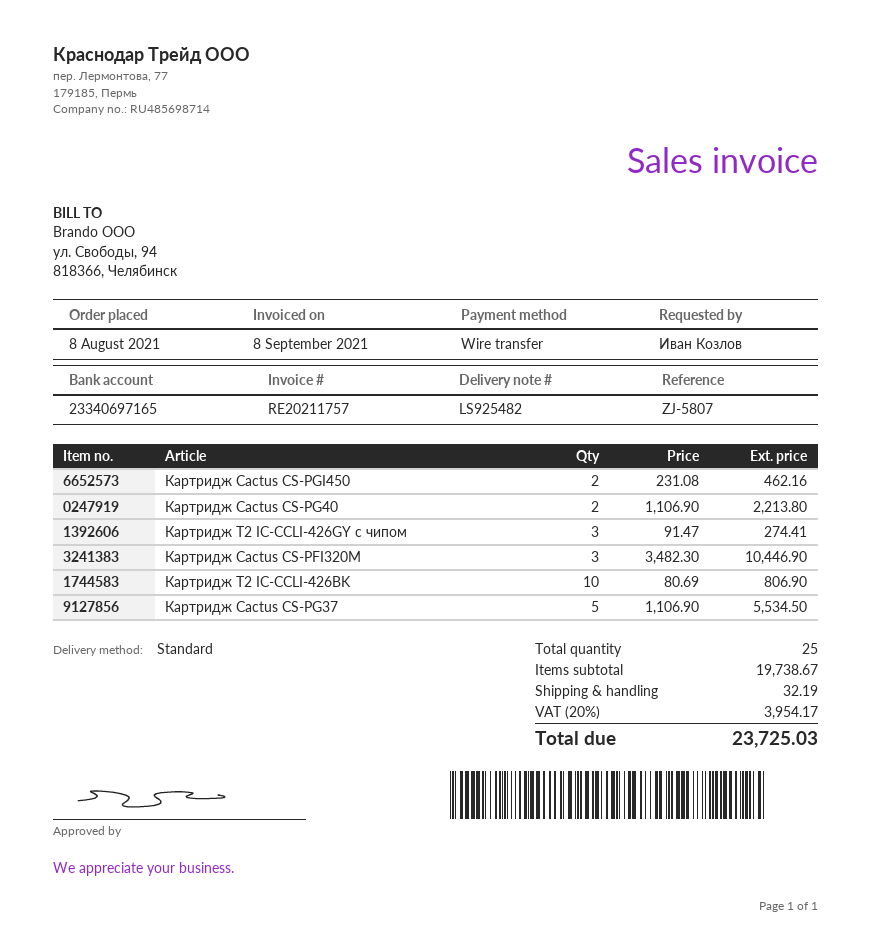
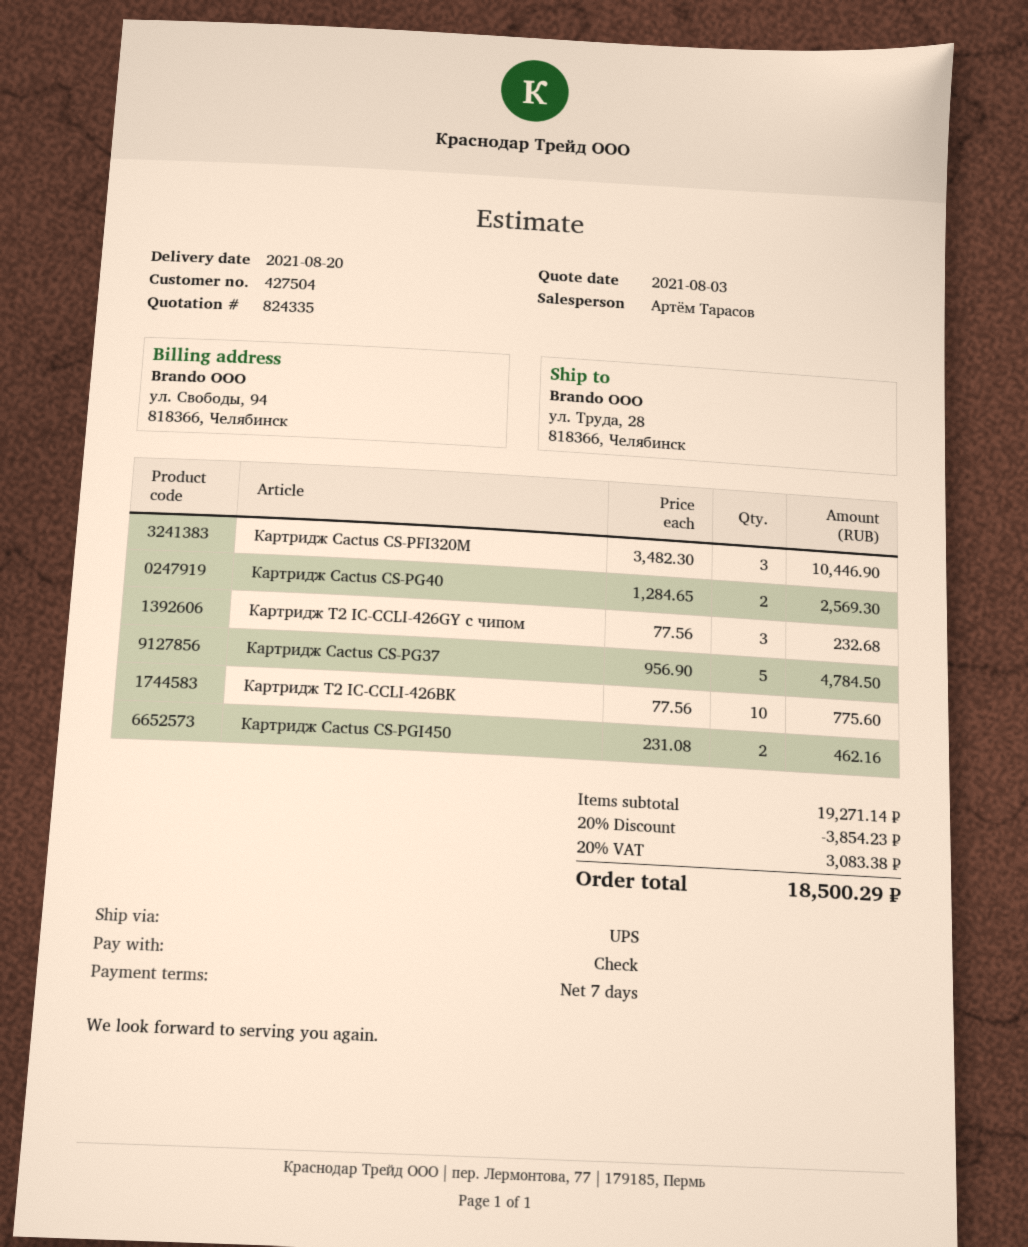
payment method: bank transfer -> cheque
shipping method: standard -> UPS
Картридж Cactus CS-PG40: 2 x 1106.90 = 2213.80 -> 2 x 1284.65 = 2569.30
Картридж T2 IC-CCLI-426GY с чипом: 3 x 91.47 = 274.41 -> 3 x 77.56 = 232.68
Картридж T2 IC-CCLI-426BK: 10 x 80.69 = 806.90 -> 10 x 77.56 = 775.60
Картридж Cactus CS-PG37: 5 x 1106.90 = 5534.50 -> 5 x 956.90 = 4784.50
subtotal: 19738.67 -> 19271.14
discount: none -> 20% = 3854.23
shipping: 32.19 -> none
tax: 20% = 3954.17 -> 20% = 3083.38
total: 23725.03 -> 18500.29

